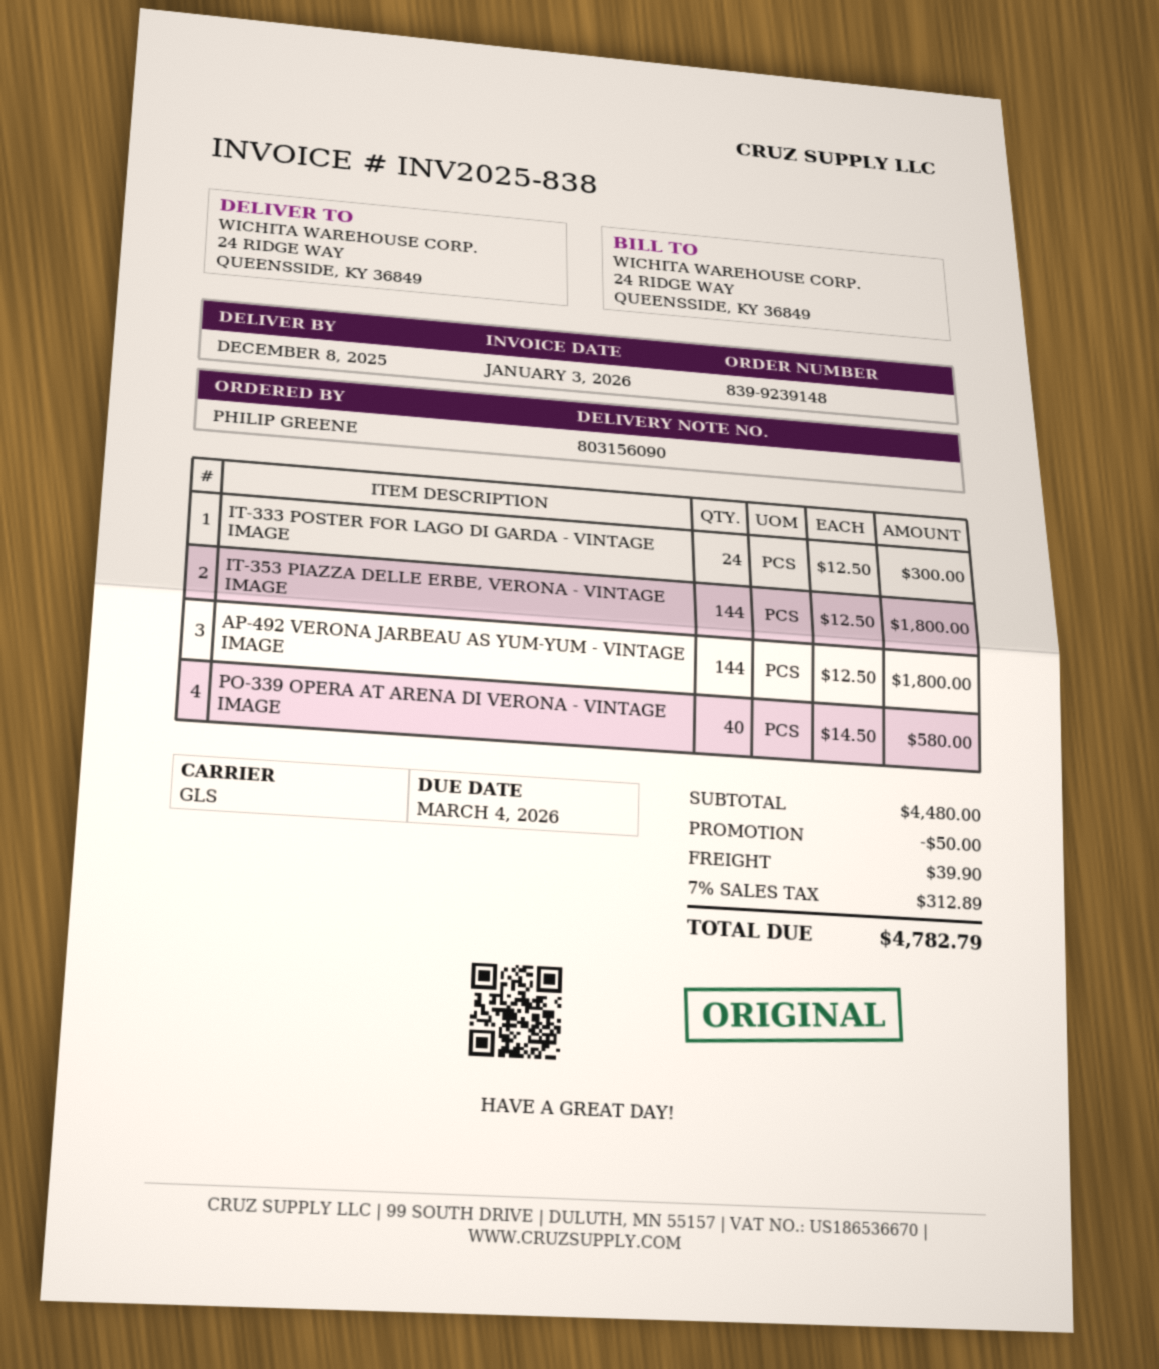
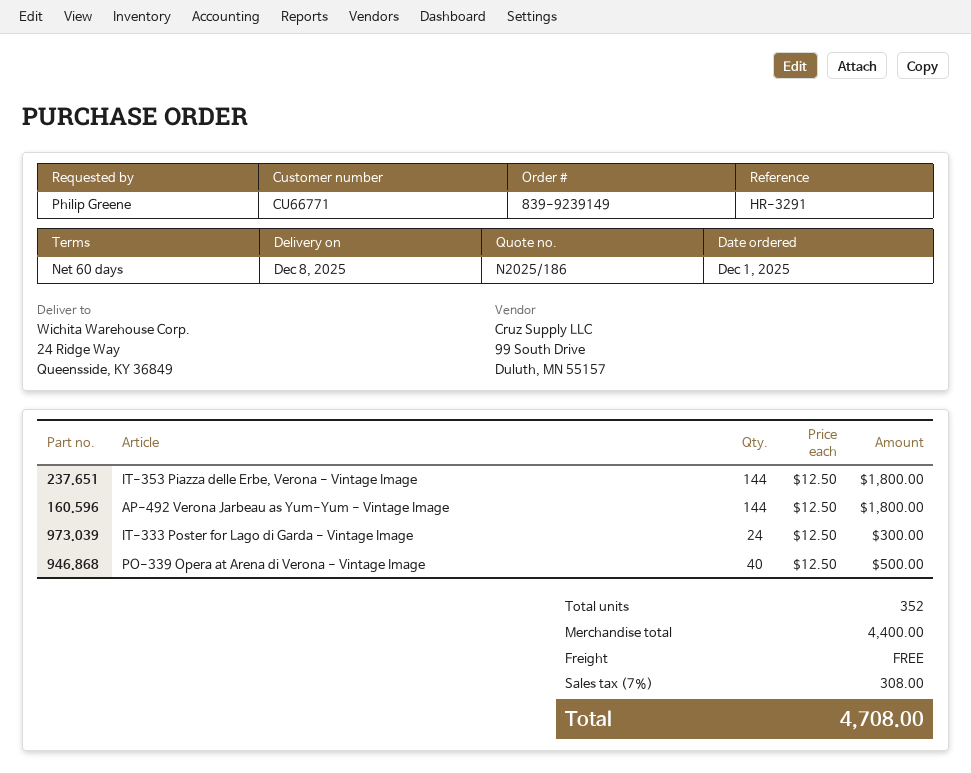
order number: 839-9239148 -> 839-9239149
PO-339 OPERA AT ARENA DI VERONA - VINTAGE IMAGE: 40 x 14.50 = 580.00 -> 40 x 12.50 = 500.00
subtotal: 4480.00 -> 4400.00
discount: 50.00 -> none
shipping: 39.90 -> 0.00
tax: 7% = 312.89 -> 7% = 308.00
total: 4782.79 -> 4708.00

